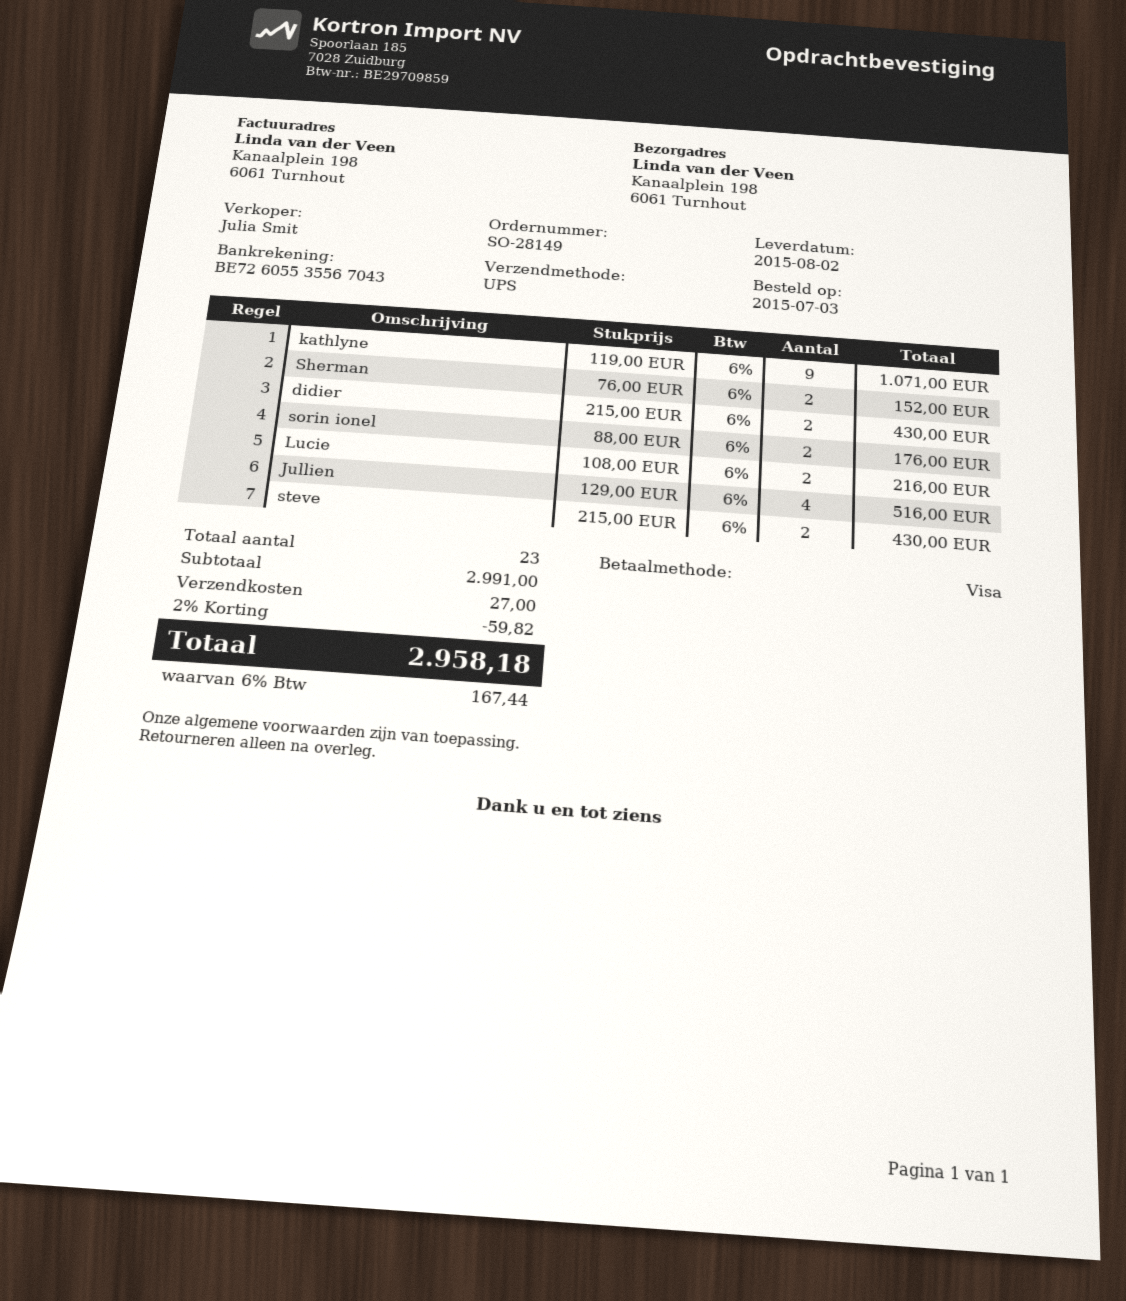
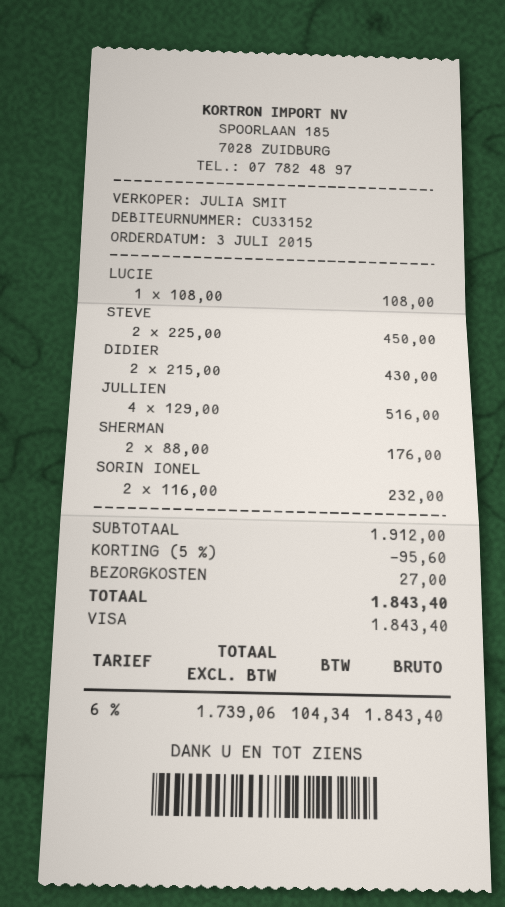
kathlyne: 9 x 119.00 = 1071.00 -> none
Sherman: 2 x 76.00 = 152.00 -> 2 x 88.00 = 176.00
sorin ionel: 2 x 88.00 = 176.00 -> 2 x 116.00 = 232.00
Lucie: 2 x 108.00 = 216.00 -> 1 x 108.00 = 108.00
steve: 2 x 215.00 = 430.00 -> 2 x 225.00 = 450.00
subtotal: 2991.00 -> 1912.00
discount: 2% = 59.82 -> 5% = 95.60
tax: 6% = 167.44 -> 6% = 104.34
total: 2958.18 -> 1843.40

